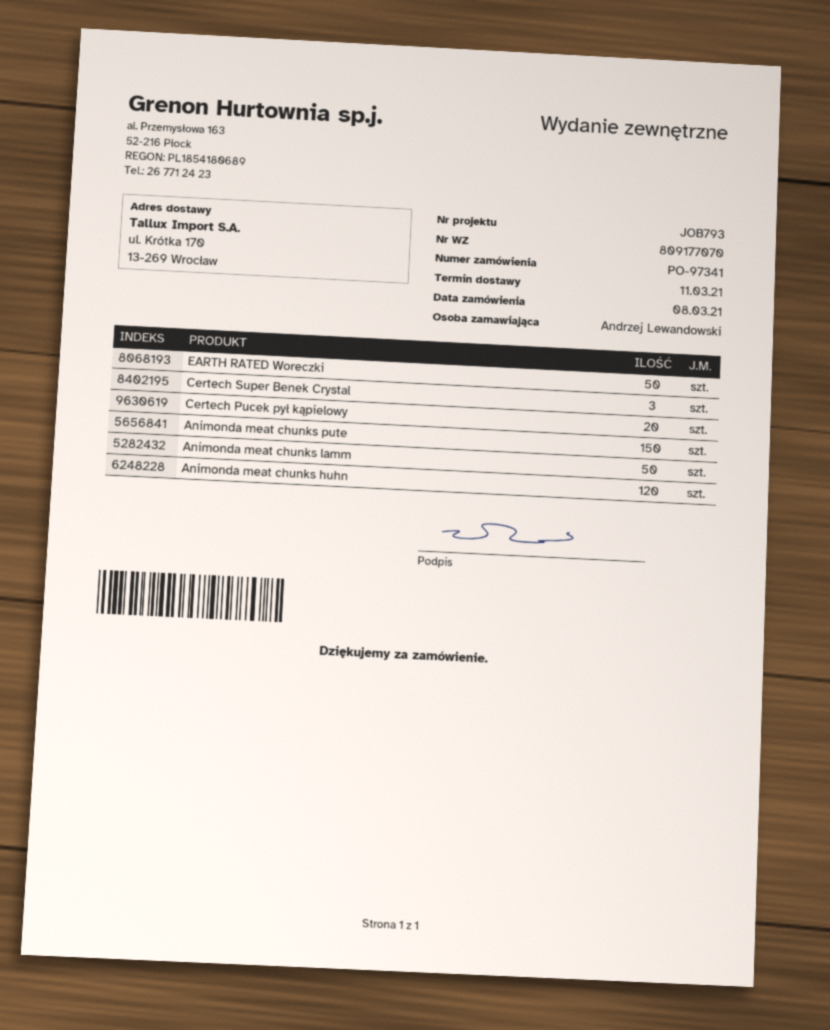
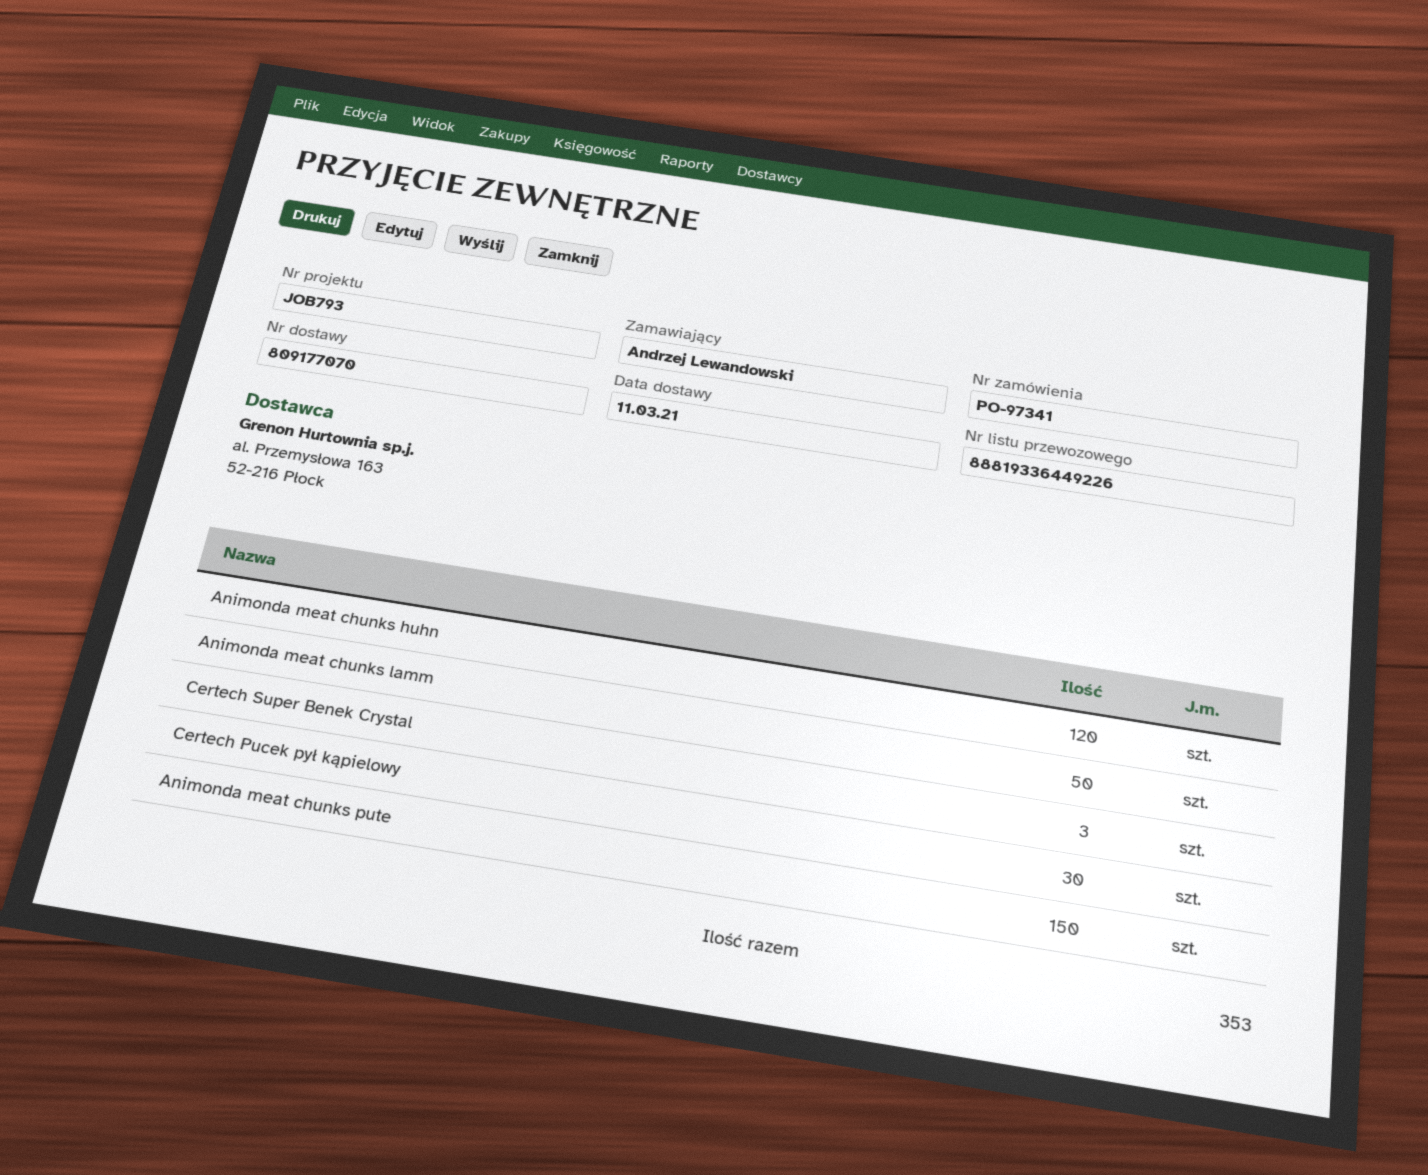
EARTH RATED Woreczki: 50 -> none
Certech Pucek pył kąpielowy: 20 -> 30

